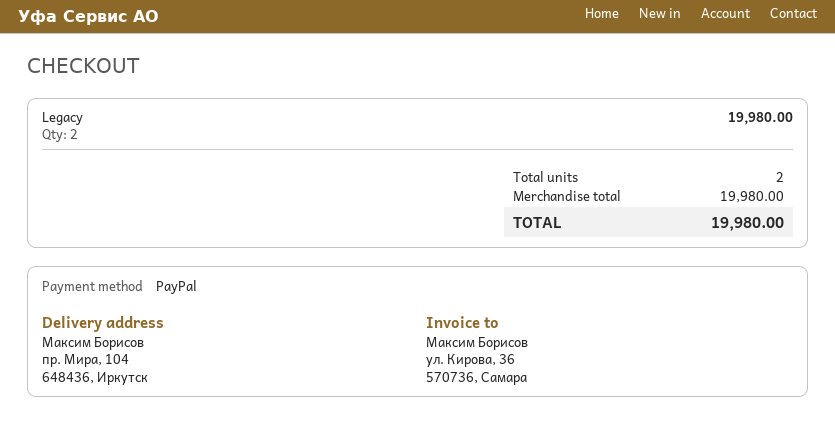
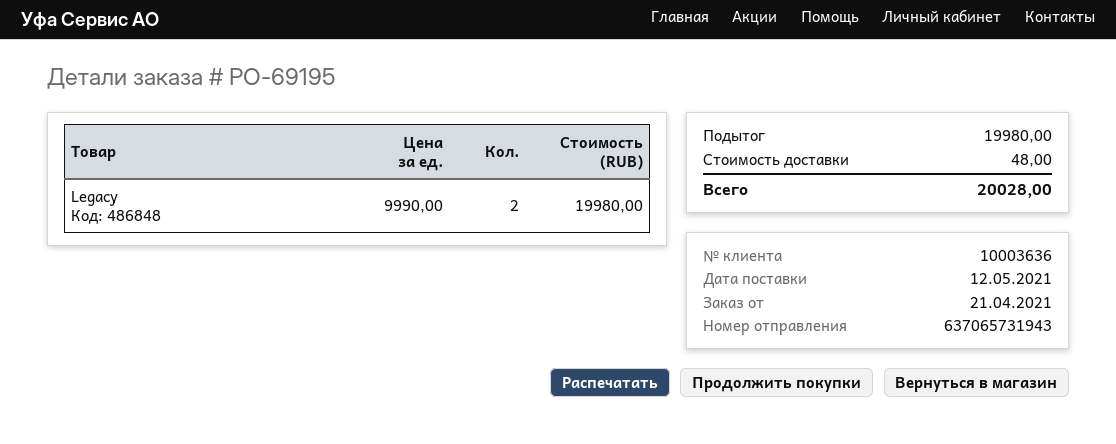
shipping: none -> 48.00
total: 19980.00 -> 20028.00

